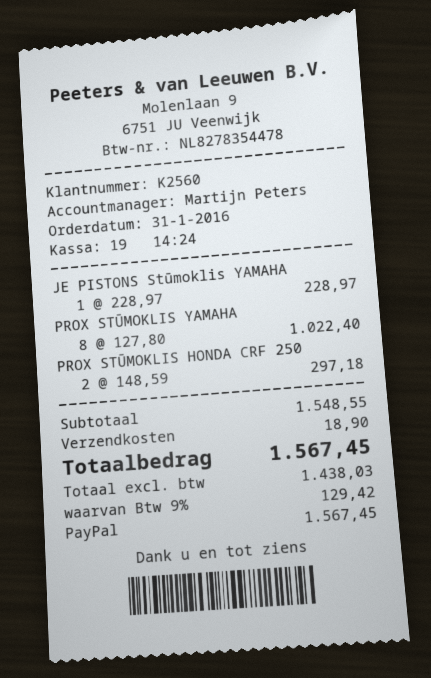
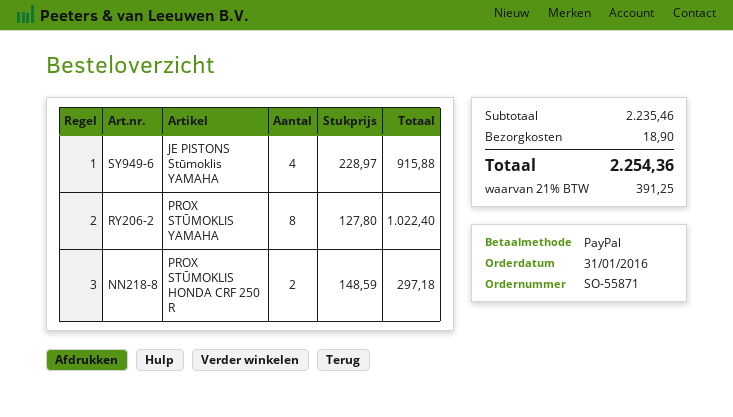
JE PISTONS Stūmoklis YAMAHA: 1 x 228.97 = 228.97 -> 4 x 228.97 = 915.88
subtotal: 1548.55 -> 2235.46
tax: 9% = 129.42 -> 21% = 391.25
total: 1567.45 -> 2254.36

